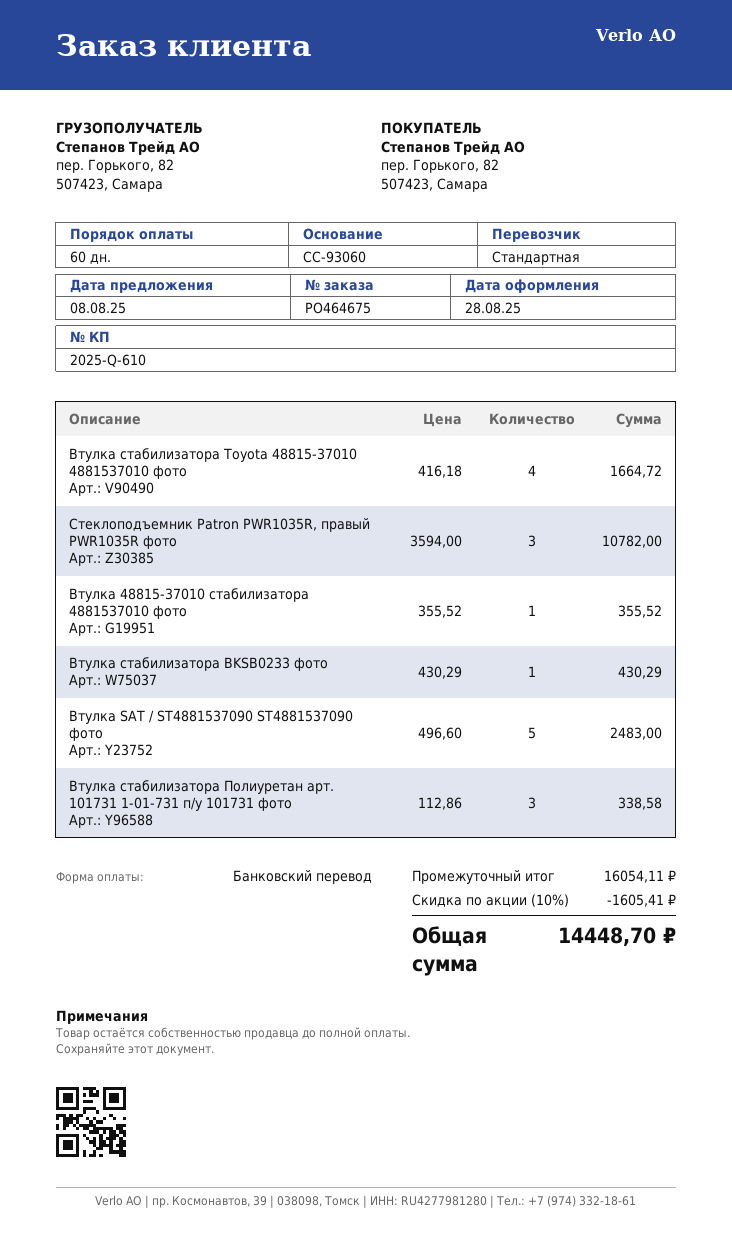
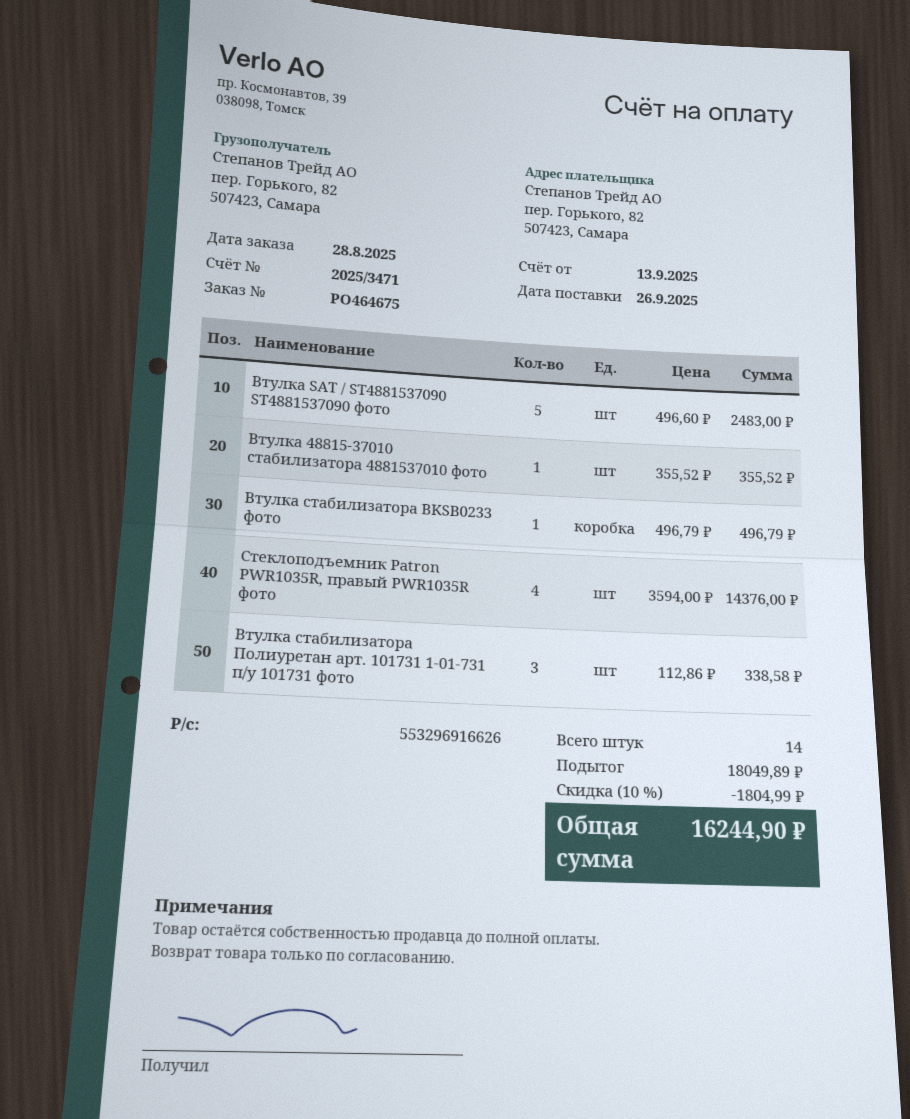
Втулка стабилизатора Toyota 48815-37010 4881537010 фото: 4 x 416.18 = 1664.72 -> none
Стеклоподъемник Patron PWR1035R, правый PWR1035R фото: 3 x 3594.00 = 10782.00 -> 4 x 3594.00 = 14376.00
Втулка стабилизатора BKSB0233 фото: 1 x 430.29 = 430.29 -> 1 x 496.79 = 496.79
subtotal: 16054.11 -> 18049.89
discount: 10% = 1605.41 -> 10% = 1804.99
total: 14448.70 -> 16244.90

